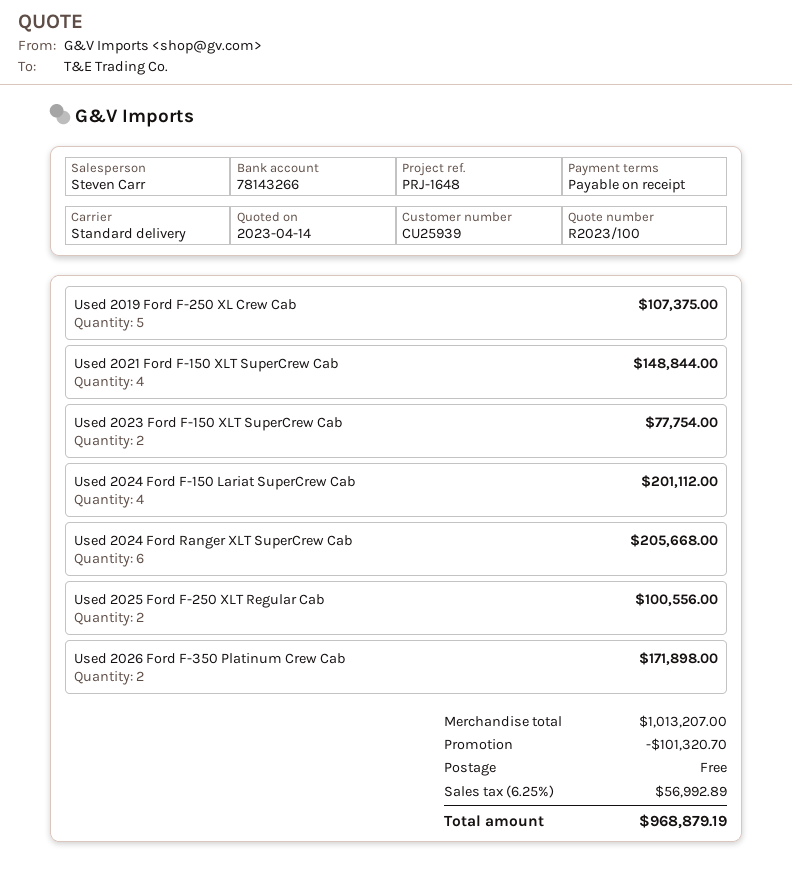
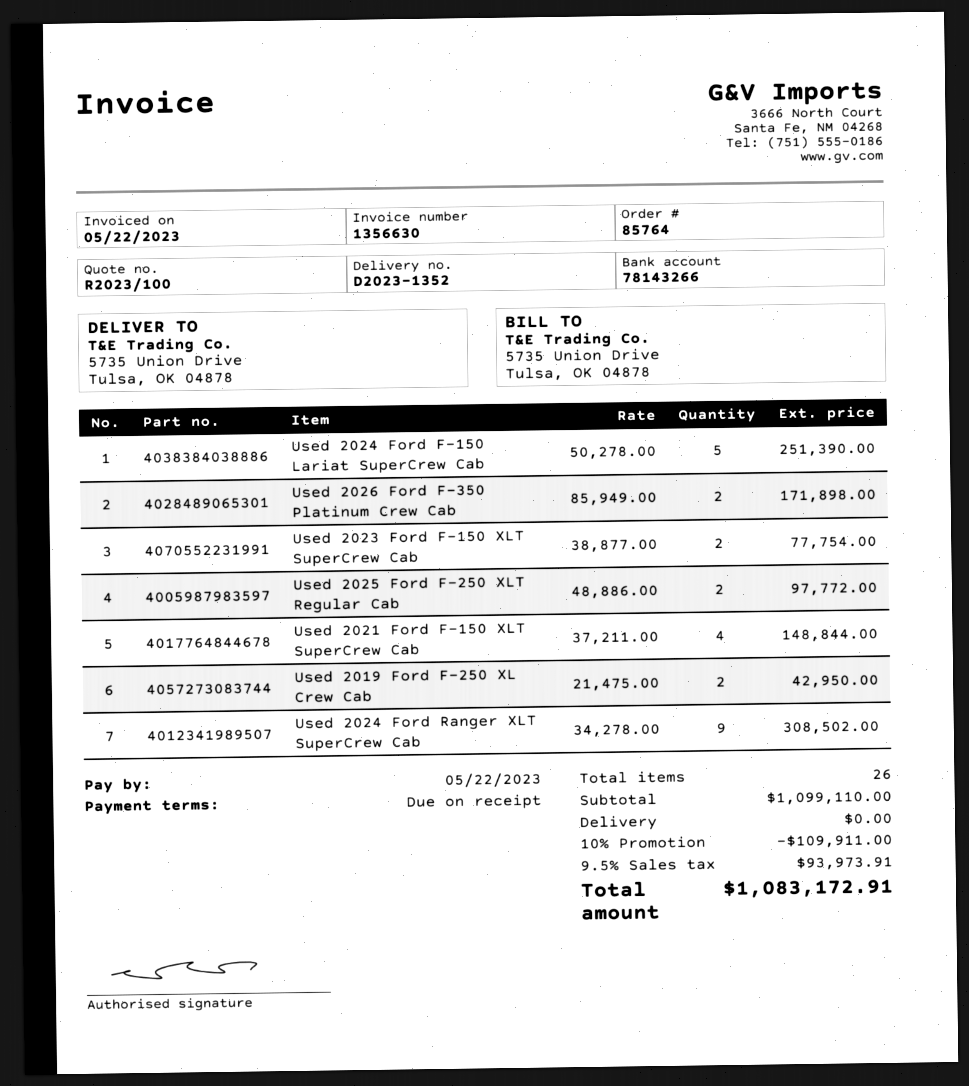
Used 2019 Ford F-250 XL Crew Cab: 5 for 107375.00 -> 2 for 42950.00
Used 2024 Ford F-150 Lariat SuperCrew Cab: 4 for 201112.00 -> 5 for 251390.00
Used 2024 Ford Ranger XLT SuperCrew Cab: 6 for 205668.00 -> 9 for 308502.00
Used 2025 Ford F-250 XLT Regular Cab: 2 for 100556.00 -> 2 for 97772.00
subtotal: 1013207.00 -> 1099110.00
discount: 101320.70 -> 109911.00
tax: 6.25% = 56992.89 -> 9.5% = 93973.91
total: 968879.19 -> 1083172.91

